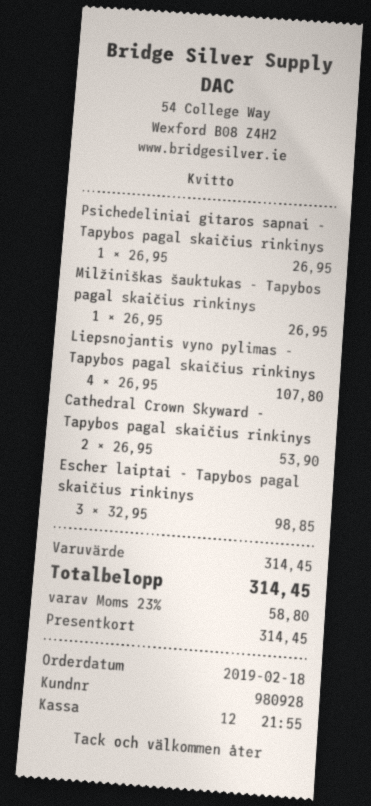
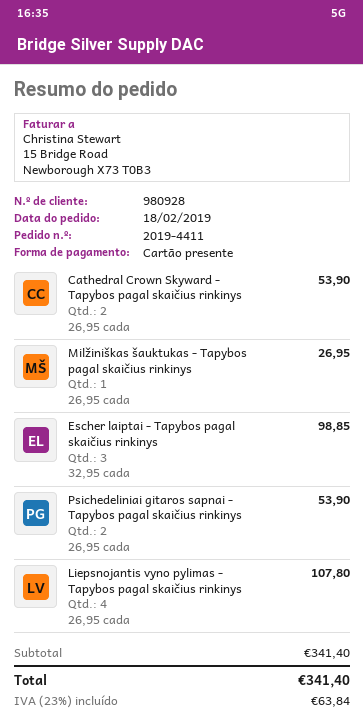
Psichedeliniai gitaros sapnai - Tapybos pagal skaičius rinkinys: 1 x 26.95 = 26.95 -> 2 x 26.95 = 53.90
subtotal: 314.45 -> 341.40
tax: 23% = 58.80 -> 23% = 63.84
total: 314.45 -> 341.40

